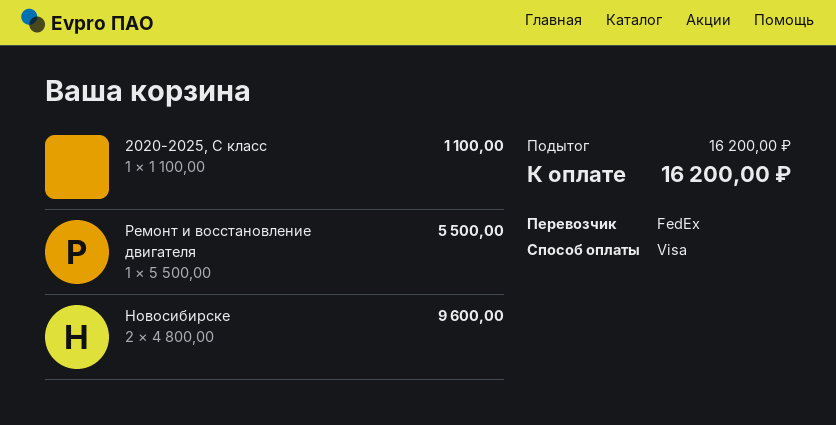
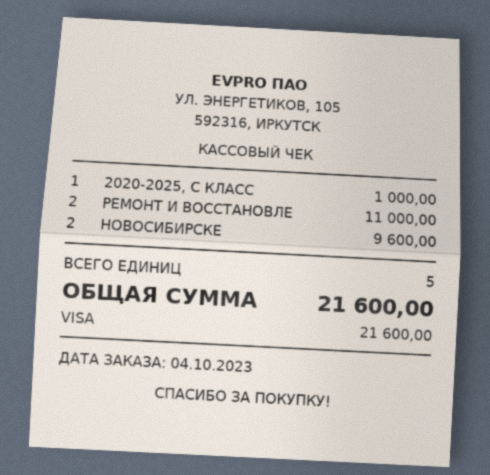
2020-2025, C класс: 1 for 1100.00 -> 1 for 1000.00
Ремонт и восстановление двигателя: 1 for 5500.00 -> 2 for 11000.00
total: 16200.00 -> 21600.00

